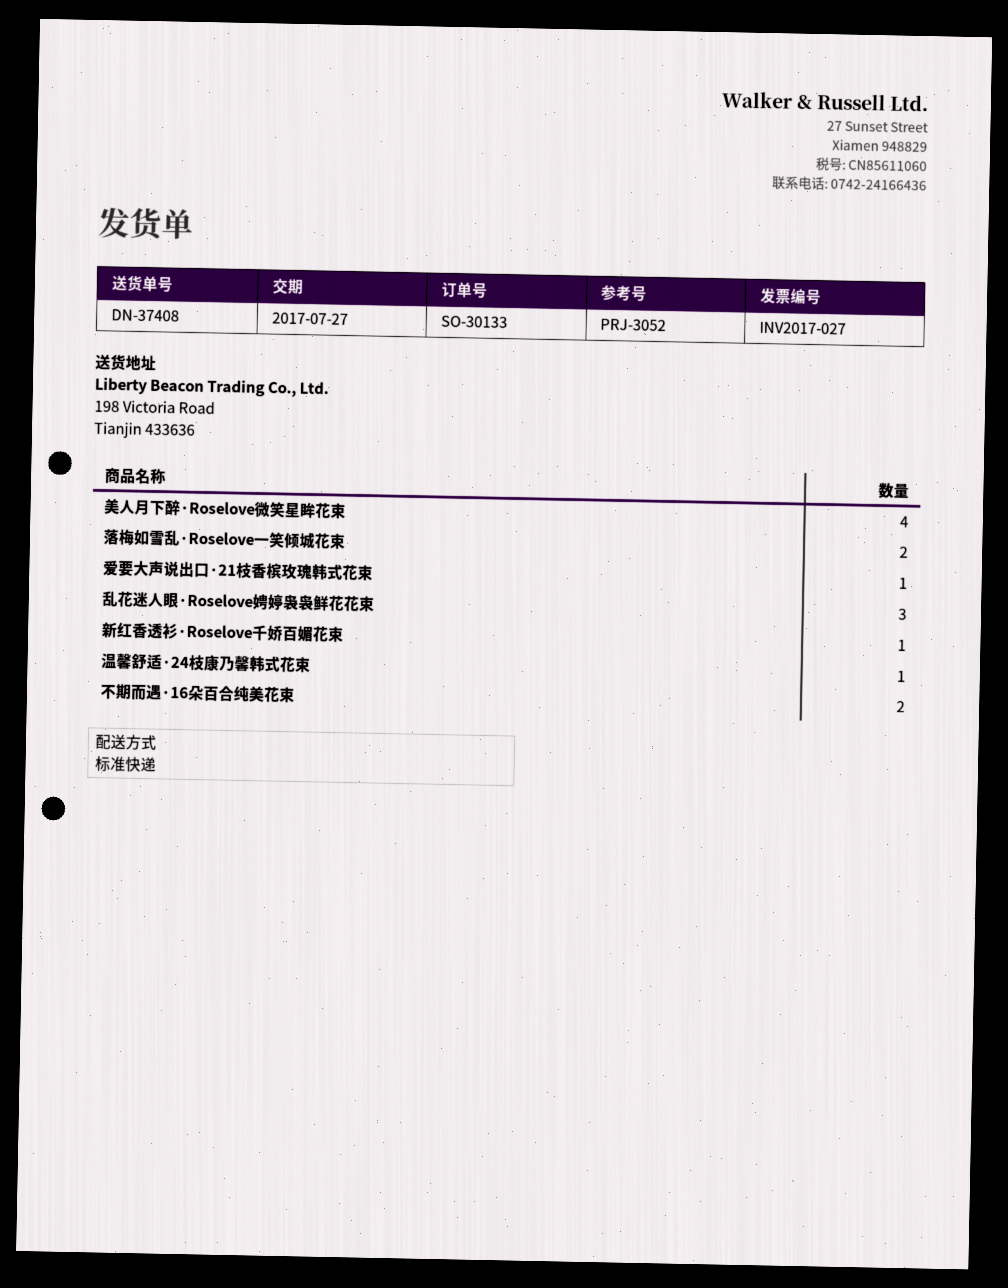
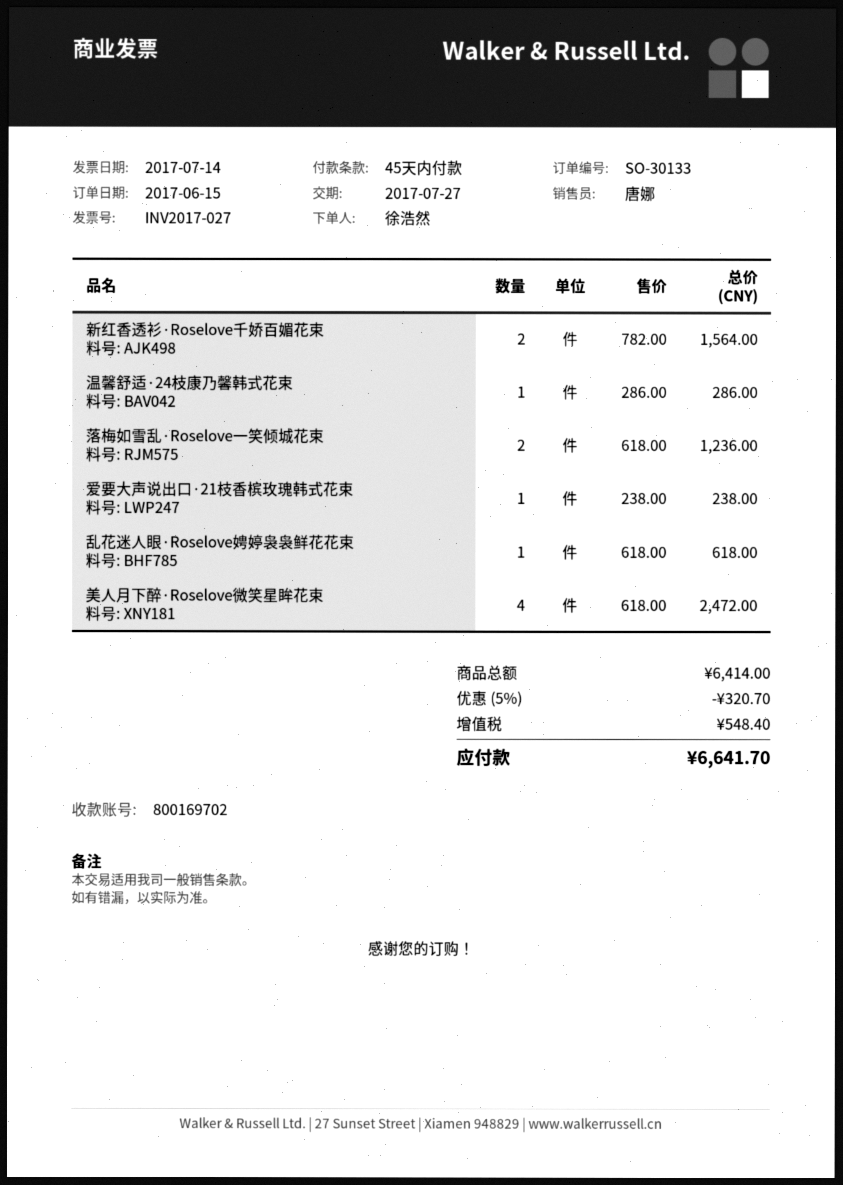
乱花迷人眼·Roselove娉婷袅袅鲜花花束: 3 -> 1
新红香透衫·Roselove千娇百媚花束: 1 -> 2
不期而遇·16朵百合纯美花束: 2 -> none

